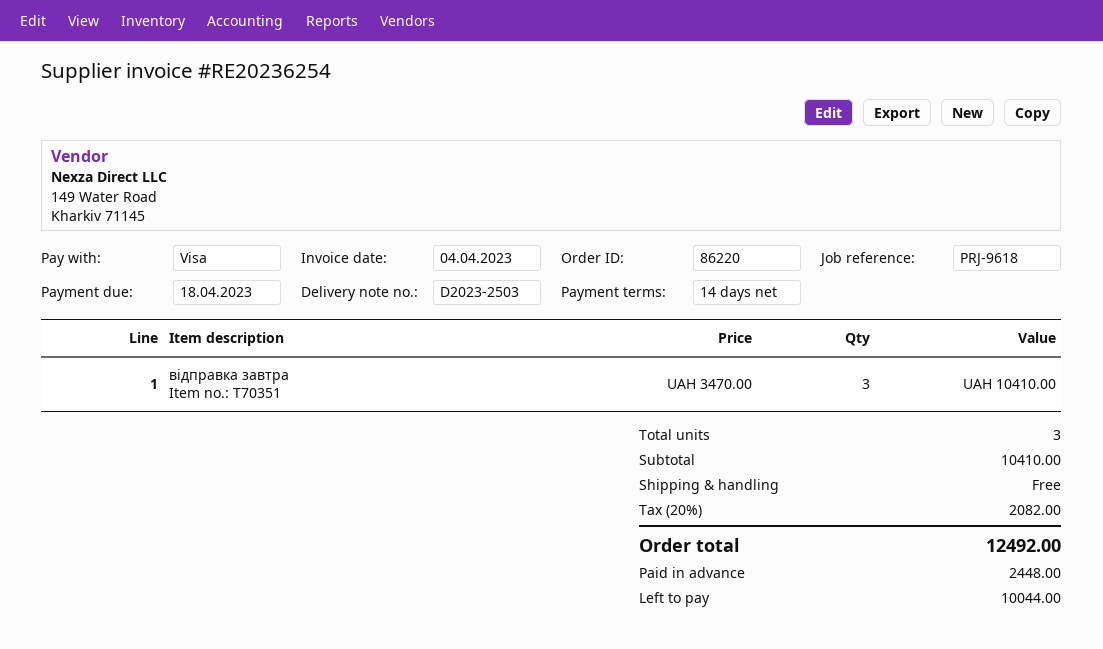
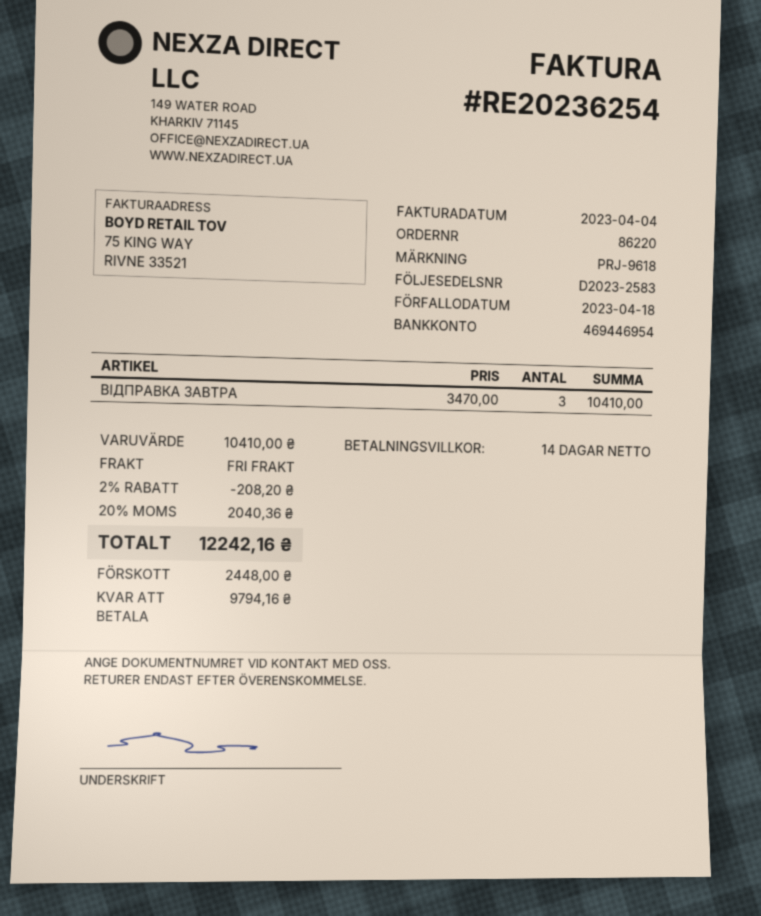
delivery note number: D2023-2503 -> D2023-2583
discount: none -> 2% = 208.20
tax: 20% = 2082.00 -> 20% = 2040.36
total: 12492.00 -> 12242.16
balance: 10044.00 -> 9794.16

